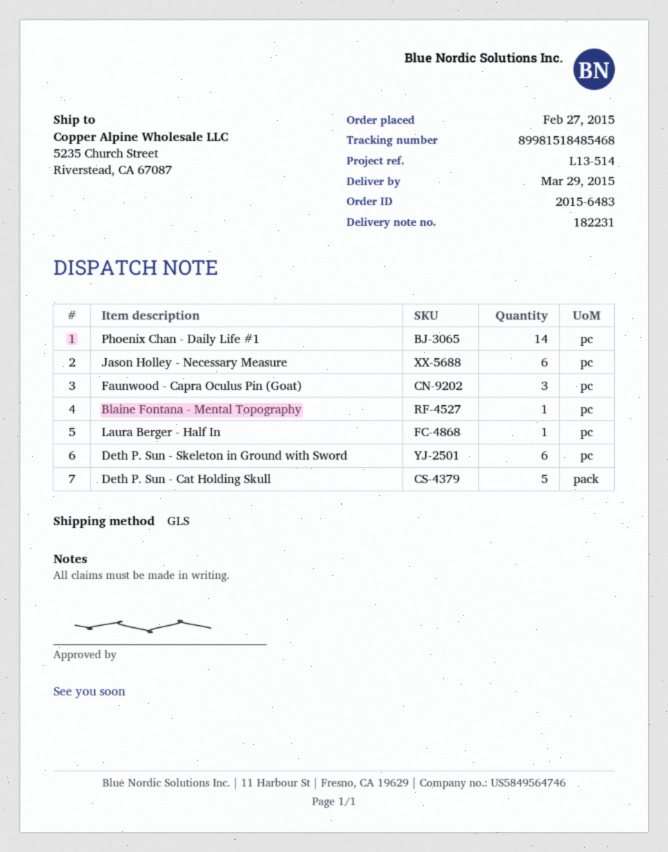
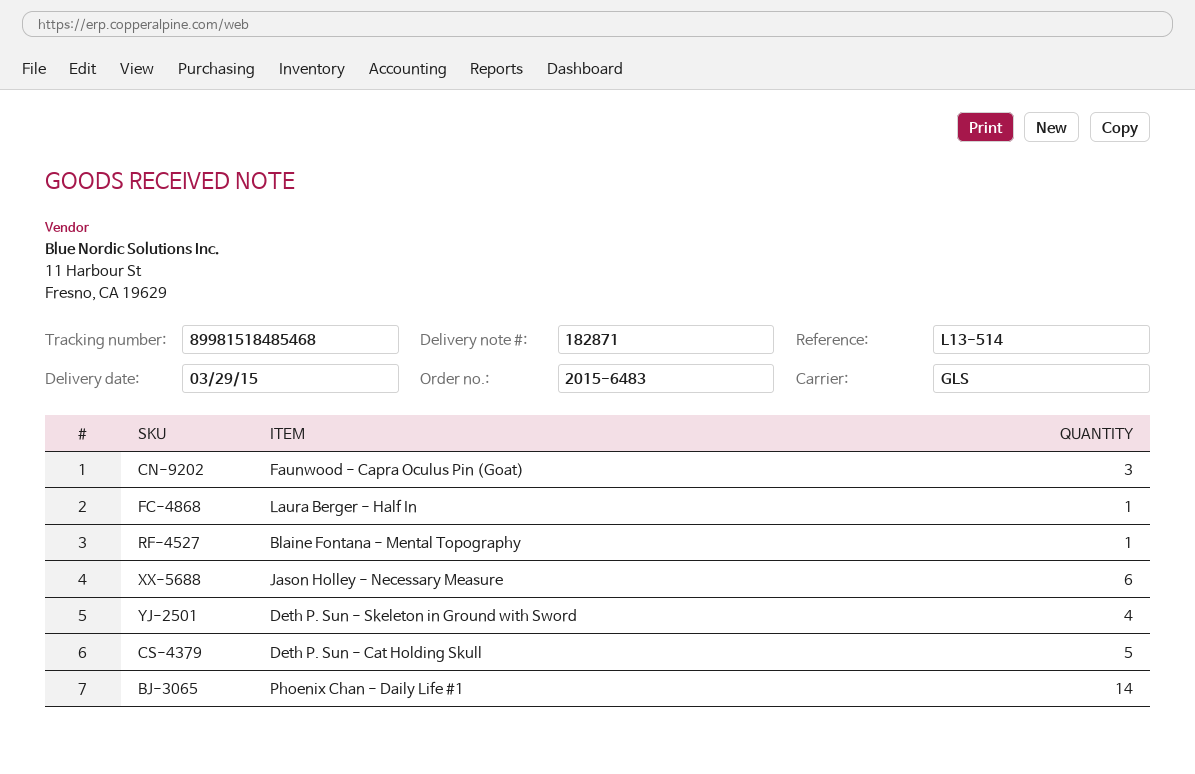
delivery note number: 182231 -> 182871
Deth P. Sun - Skeleton in Ground with Sword: 6 -> 4

